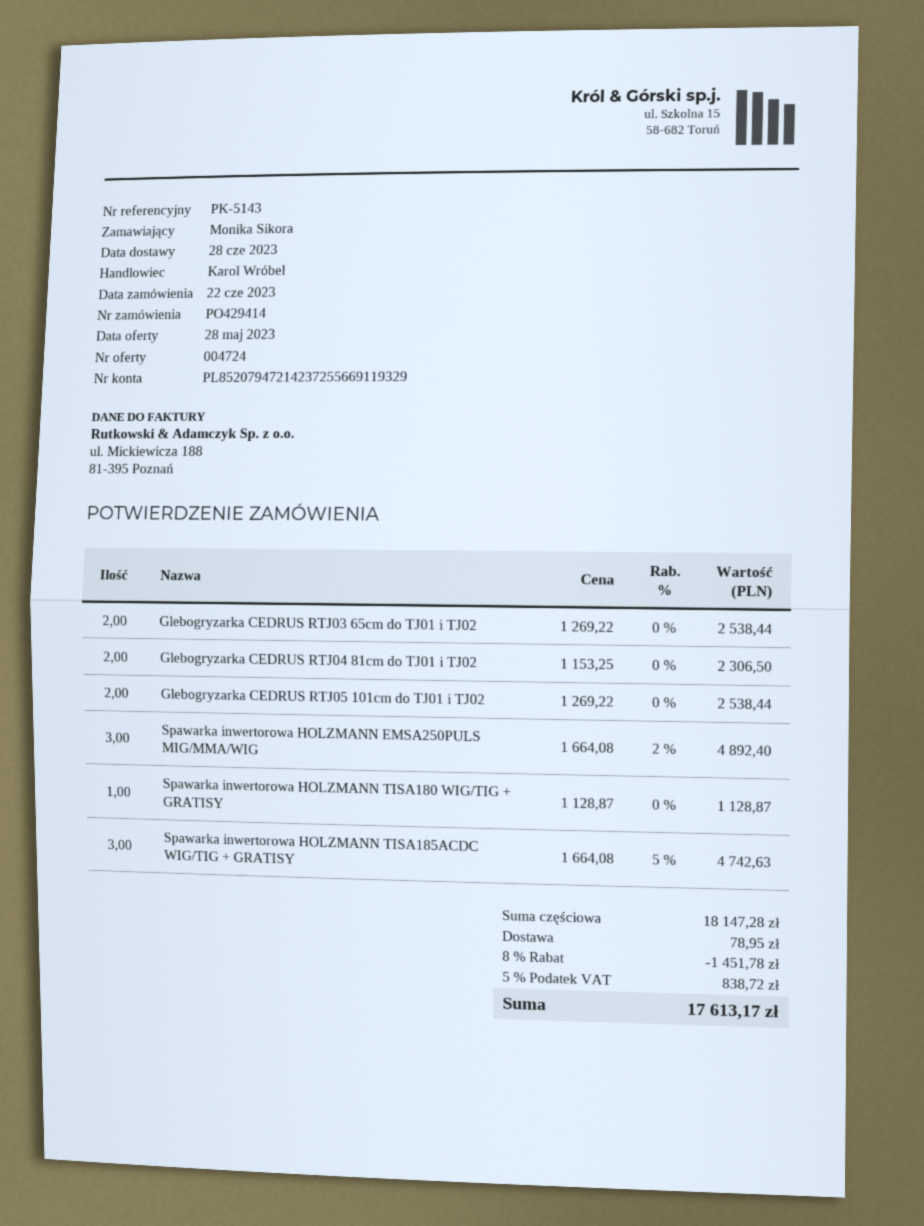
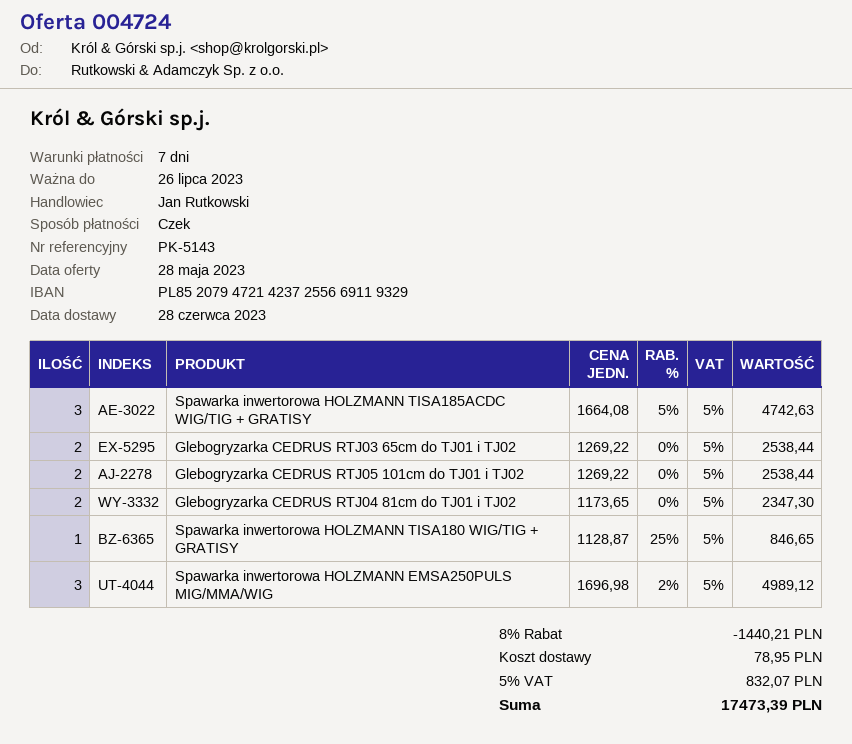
sales rep: Karol Wróbel -> Jan Rutkowski
Glebogryzarka CEDRUS RTJ04 81cm do TJ01 i TJ02: 2 x 1153.25 = 2306.50 -> 2 x 1173.65 = 2347.30
Spawarka inwertorowa HOLZMANN EMSA250PULS MIG/MMA/WIG: 3 x 1664.08 - 2% = 4892.40 -> 3 x 1696.98 - 2% = 4989.12
Spawarka inwertorowa HOLZMANN TISA180 WIG/TIG + GRATISY: 1 x 1128.87 = 1128.87 -> 1 x 1128.87 - 25% = 846.65
discount: 8% = 1451.78 -> 8% = 1440.21
tax: 5% = 838.72 -> 5% = 832.07
total: 17613.17 -> 17473.39

